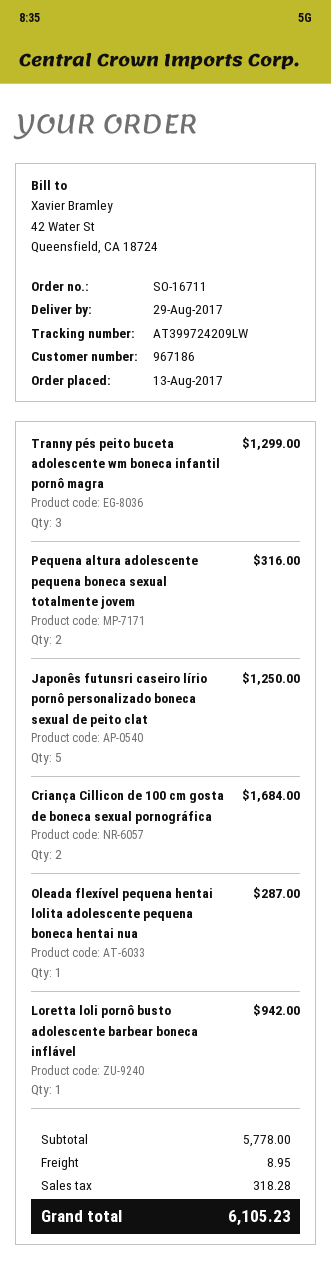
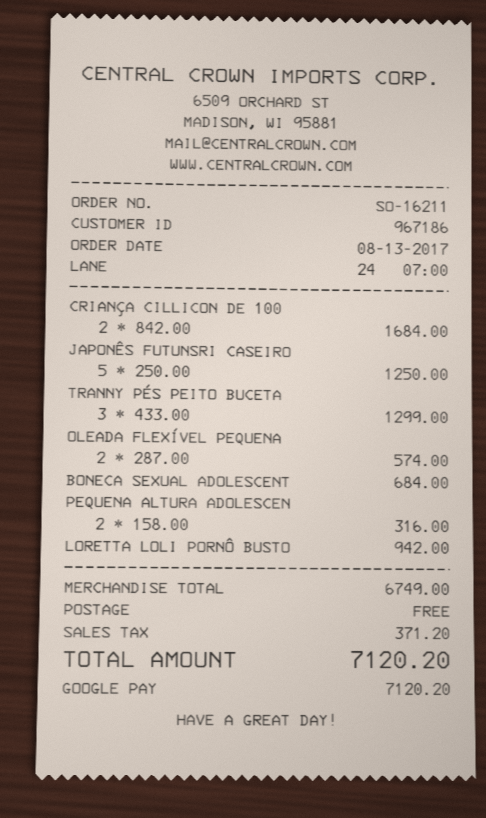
order number: SO-16711 -> SO-16211
Oleada flexível pequena hentai lolita adolescente pequena boneca hentai nua: 1 for 287.00 -> 2 for 574.00
BONECA SEXUAL ADOLESCENT: none -> 1 for 684.00
subtotal: 5778.00 -> 6749.00
shipping: 8.95 -> 0.00
tax: 318.28 -> 371.20
total: 6105.23 -> 7120.20

